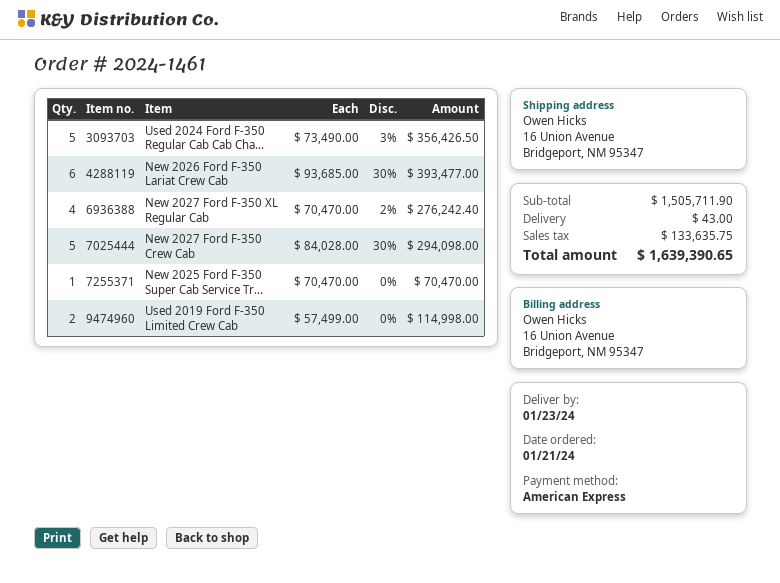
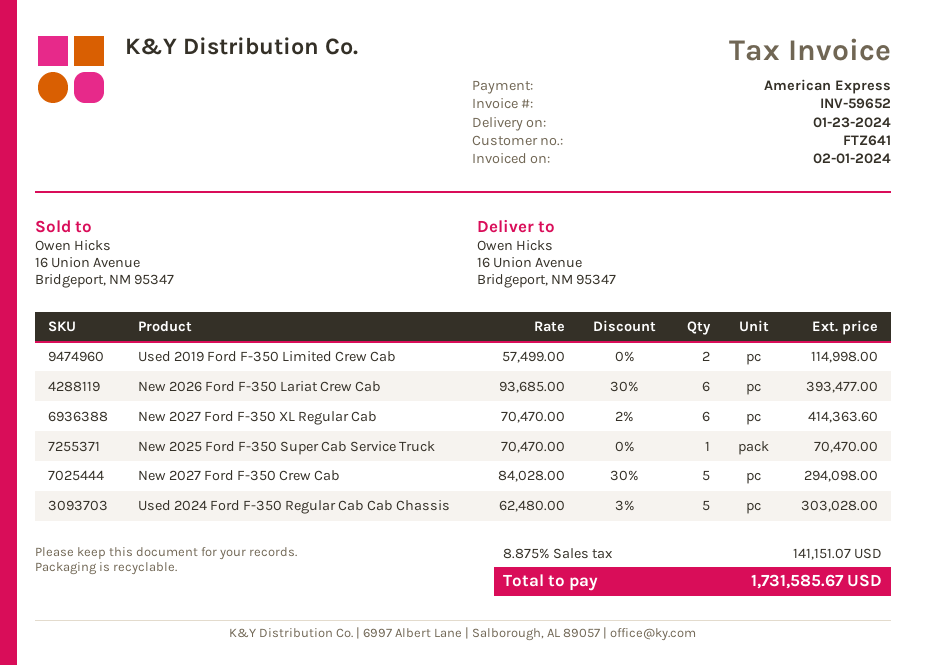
Used 2024 Ford F-350 Regular Cab Cab Cha...: 5 x 73490.00 - 3% = 356426.50 -> 5 x 62480.00 - 3% = 303028.00
New 2027 Ford F-350 XL Regular Cab: 4 x 70470.00 - 2% = 276242.40 -> 6 x 70470.00 - 2% = 414363.60
shipping: 43.00 -> none
tax: 133635.75 -> 141151.07
total: 1639390.65 -> 1731585.67

